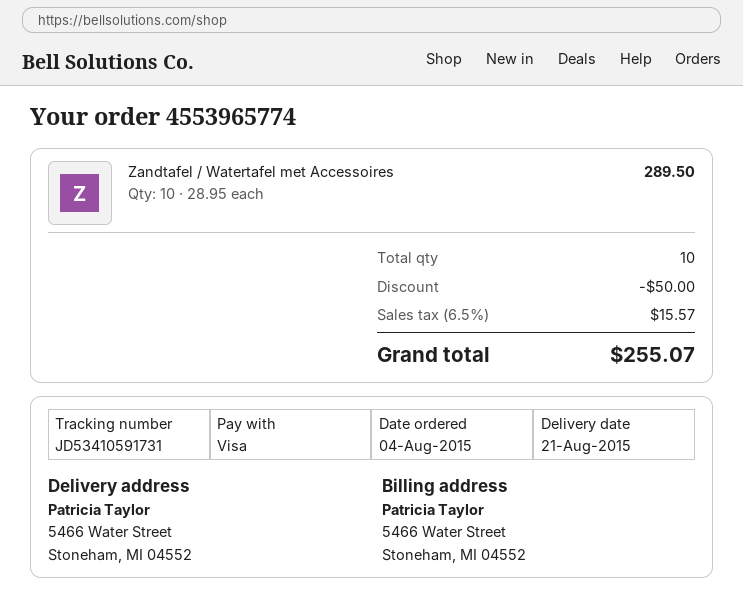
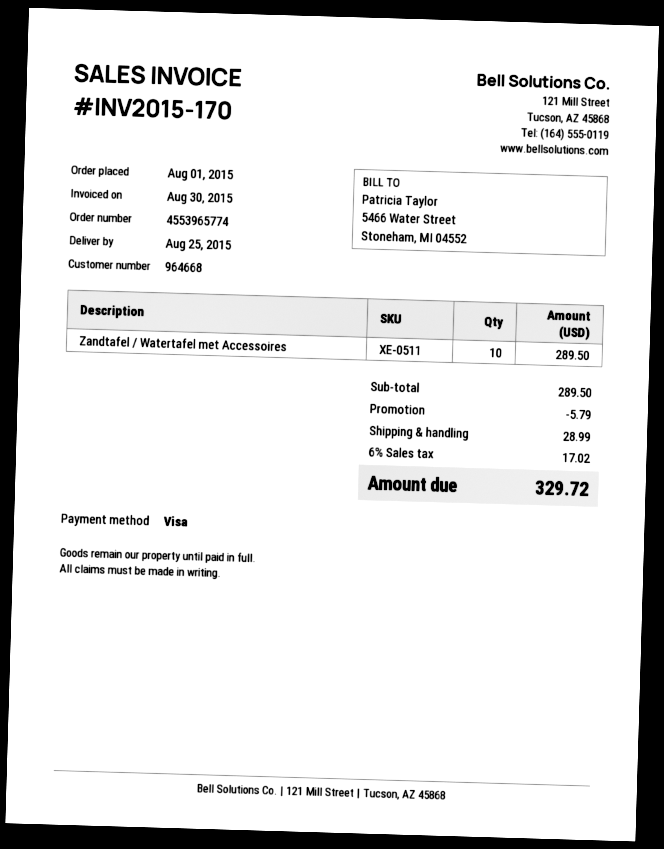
order date: 2015-08-04 -> 2015-08-01
delivery date: 2015-08-21 -> 2015-08-25
discount: 50.00 -> 5.79
shipping: none -> 28.99
tax: 6.5% = 15.57 -> 6% = 17.02
total: 255.07 -> 329.72

